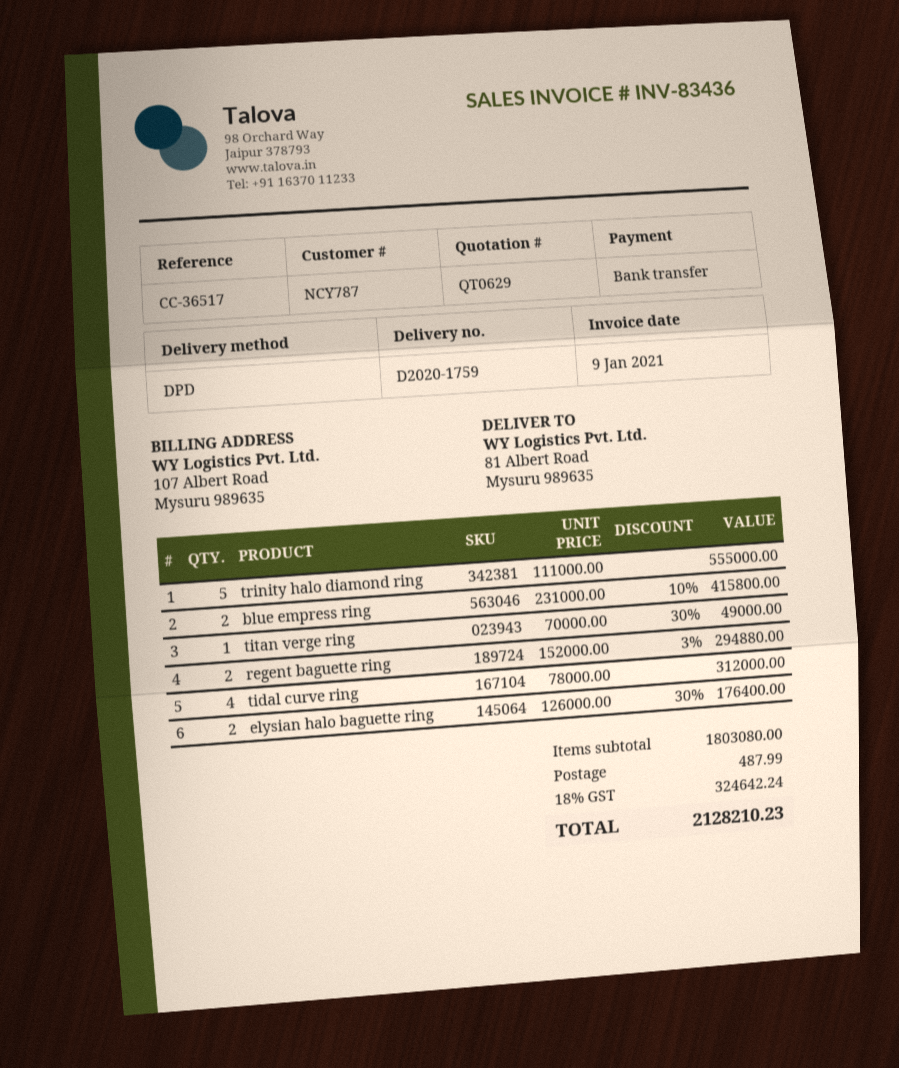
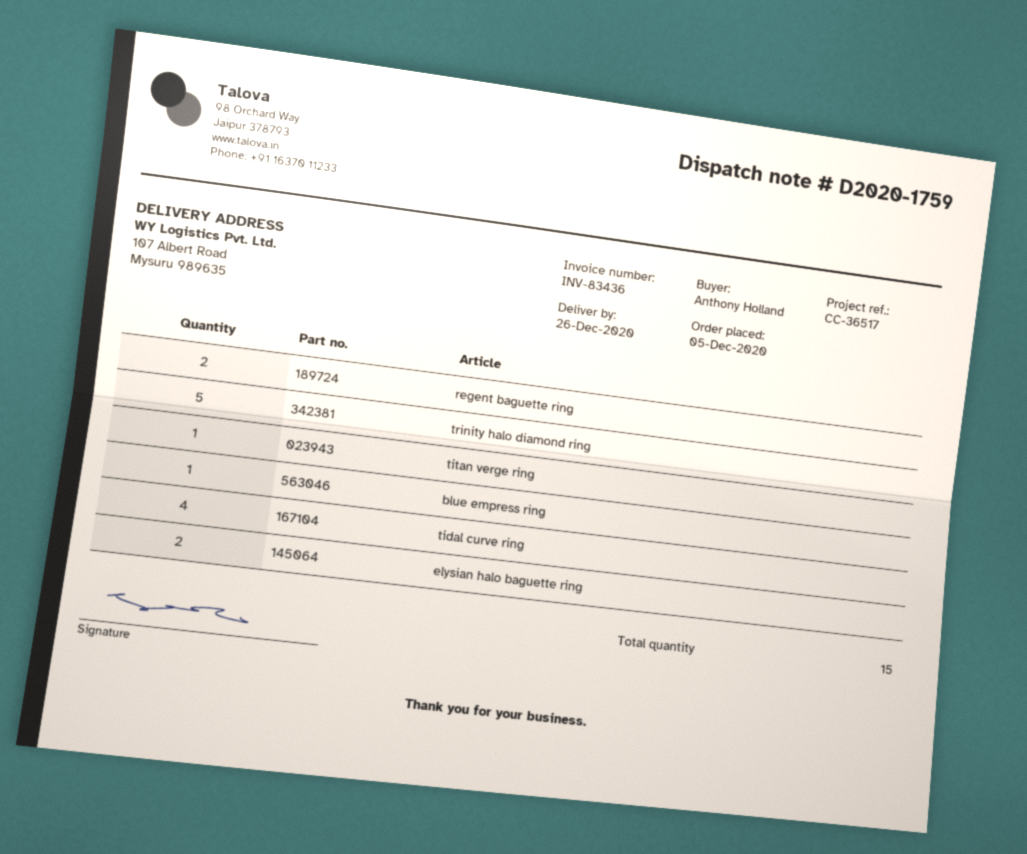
ship to: 81 Albert Road, Mysuru 989635 -> 107 Albert Road, Mysuru 989635
blue empress ring: 2 -> 1

